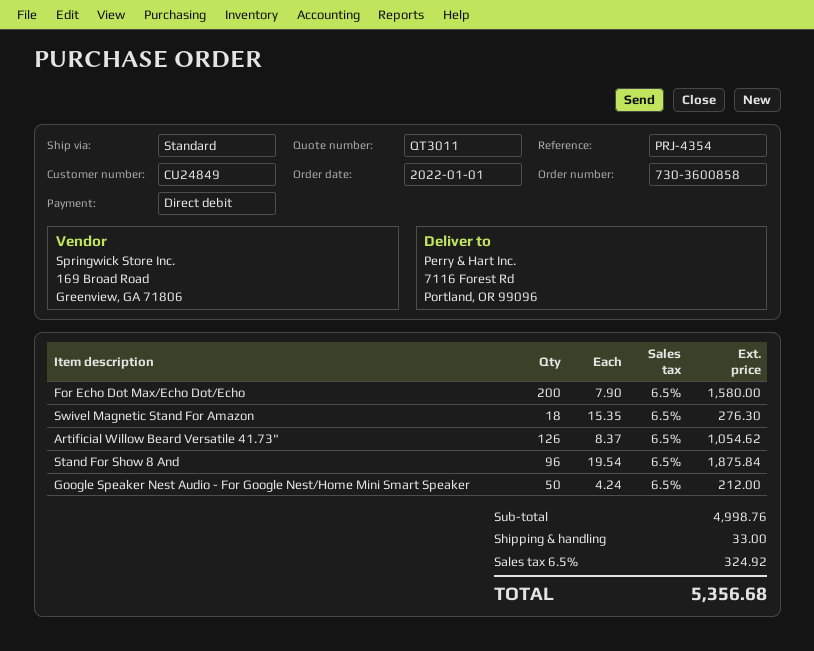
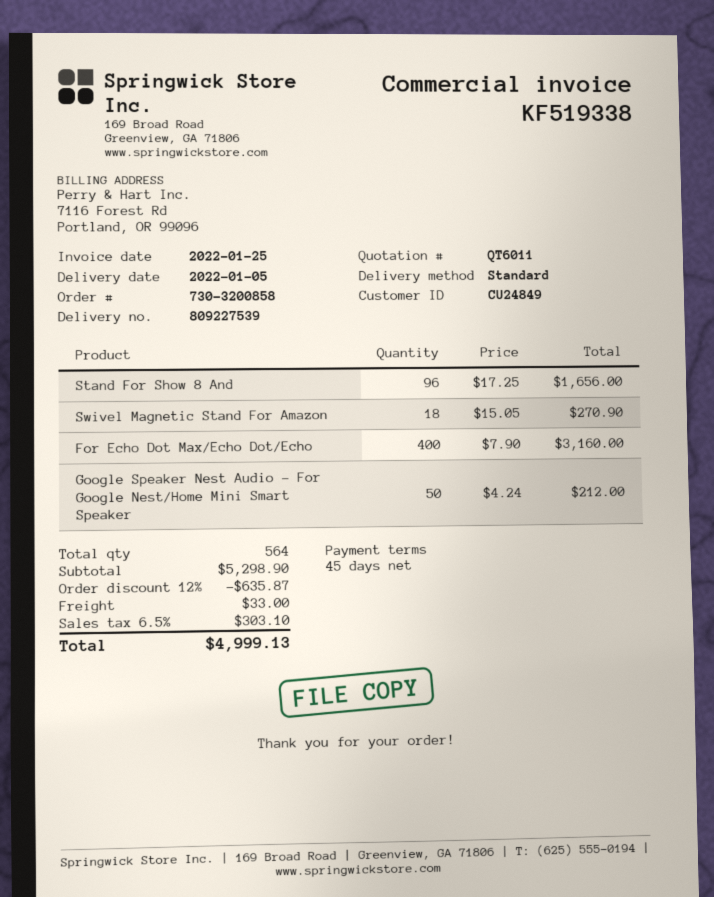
quote number: QT3011 -> QT6011
order number: 730-3600858 -> 730-3200858
For Echo Dot Max/Echo Dot/Echo: 200 x 7.90 = 1580.00 -> 400 x 7.90 = 3160.00
Swivel Magnetic Stand For Amazon: 18 x 15.35 = 276.30 -> 18 x 15.05 = 270.90
Artificial Willow Beard Versatile 41.73": 126 x 8.37 = 1054.62 -> none
Stand For Show 8 And: 96 x 19.54 = 1875.84 -> 96 x 17.25 = 1656.00
subtotal: 4998.76 -> 5298.90
discount: none -> 12% = 635.87
tax: 6.5% = 324.92 -> 6.5% = 303.10
total: 5356.68 -> 4999.13

